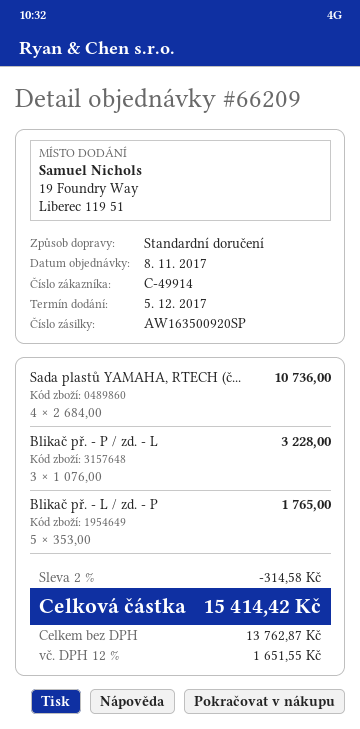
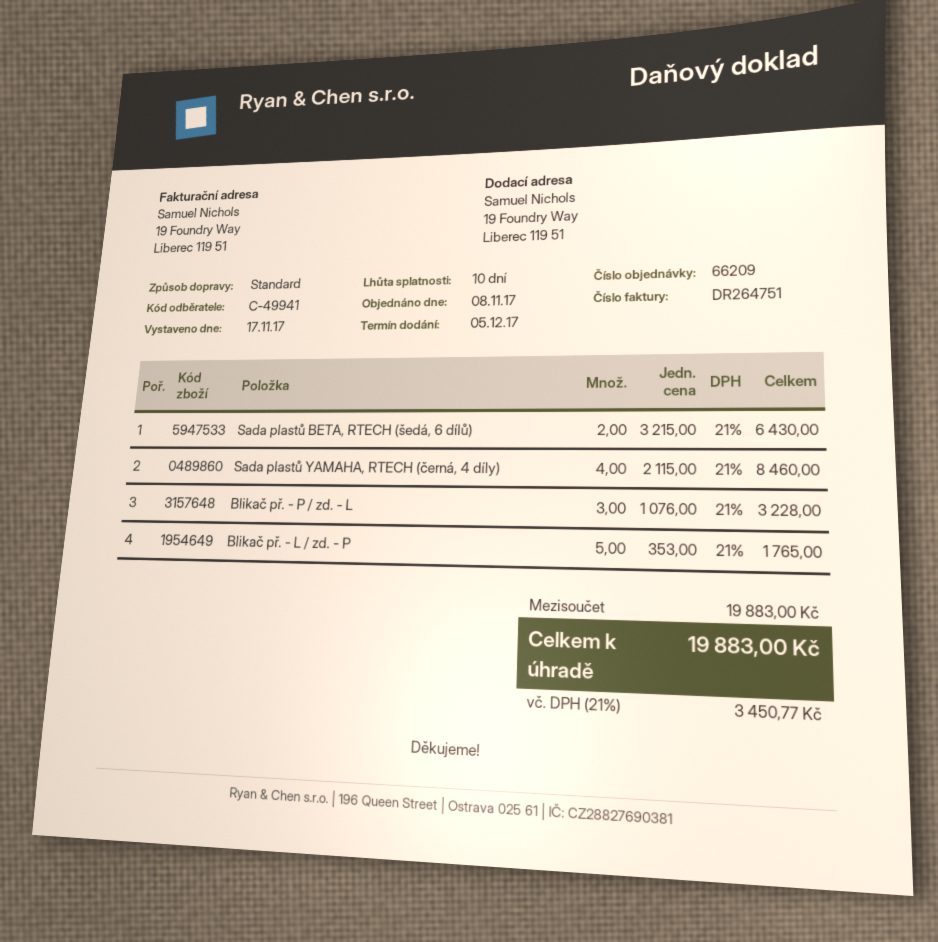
customer number: C-49914 -> C-49941
Sada plastů YAMAHA, RTECH (č...: 4 x 2684.00 = 10736.00 -> 4 x 2115.00 = 8460.00
Sada plastů BETA, RTECH (šedá, 6 dílů): none -> 2 x 3215.00 = 6430.00
discount: 2% = 314.58 -> none
tax: 12% = 1651.55 -> 21% = 3450.77
total: 15414.42 -> 19883.00

